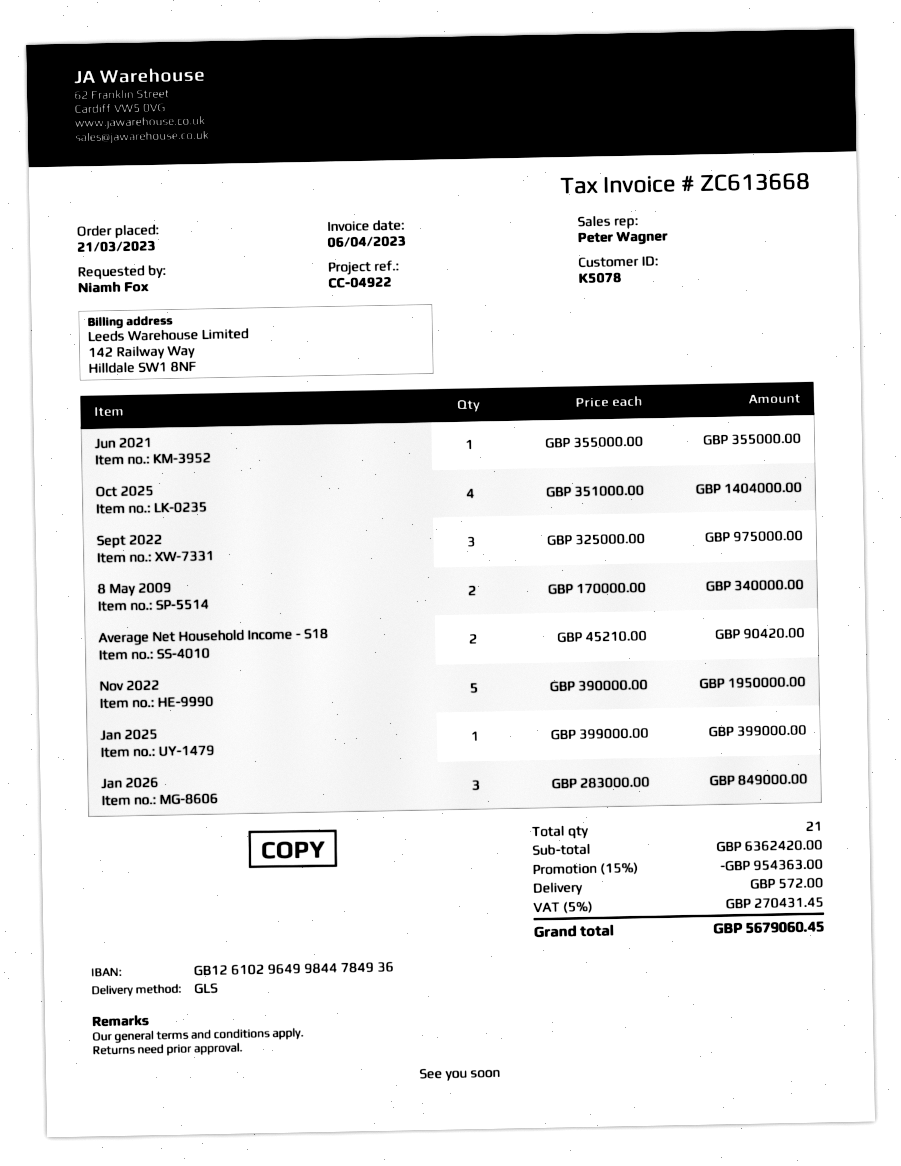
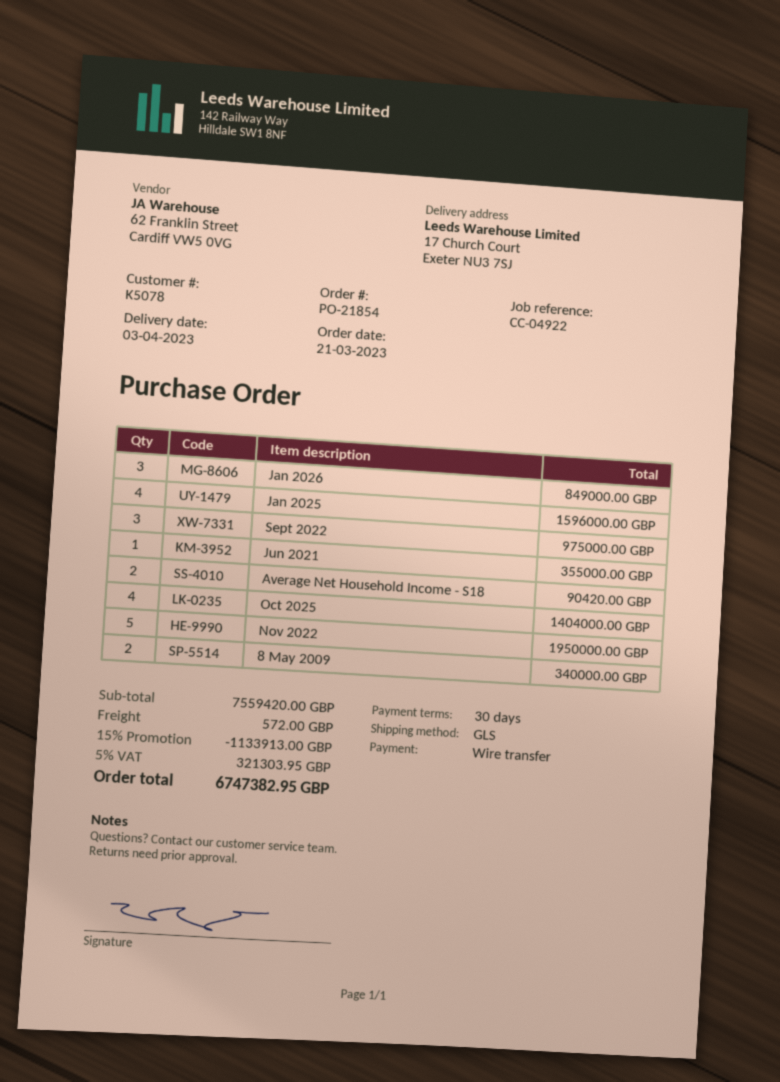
Jan 2025: 1 for 399000.00 -> 4 for 1596000.00
subtotal: 6362420.00 -> 7559420.00
discount: 15% = 954363.00 -> 15% = 1133913.00
tax: 5% = 270431.45 -> 5% = 321303.95
total: 5679060.45 -> 6747382.95

